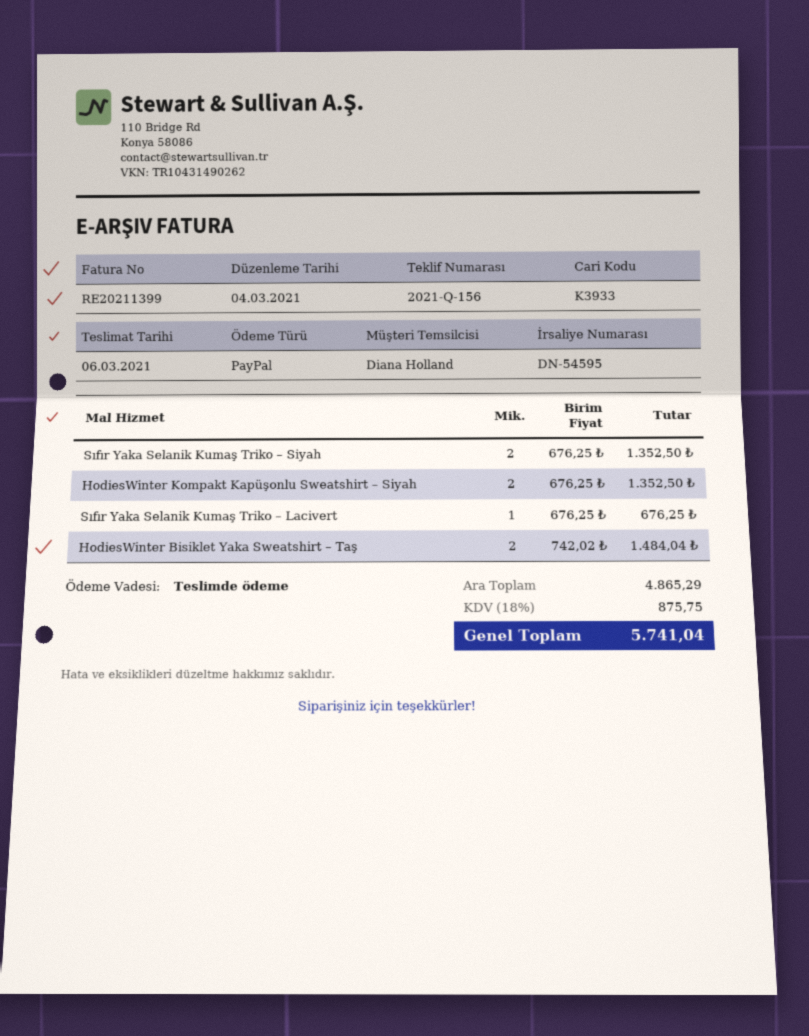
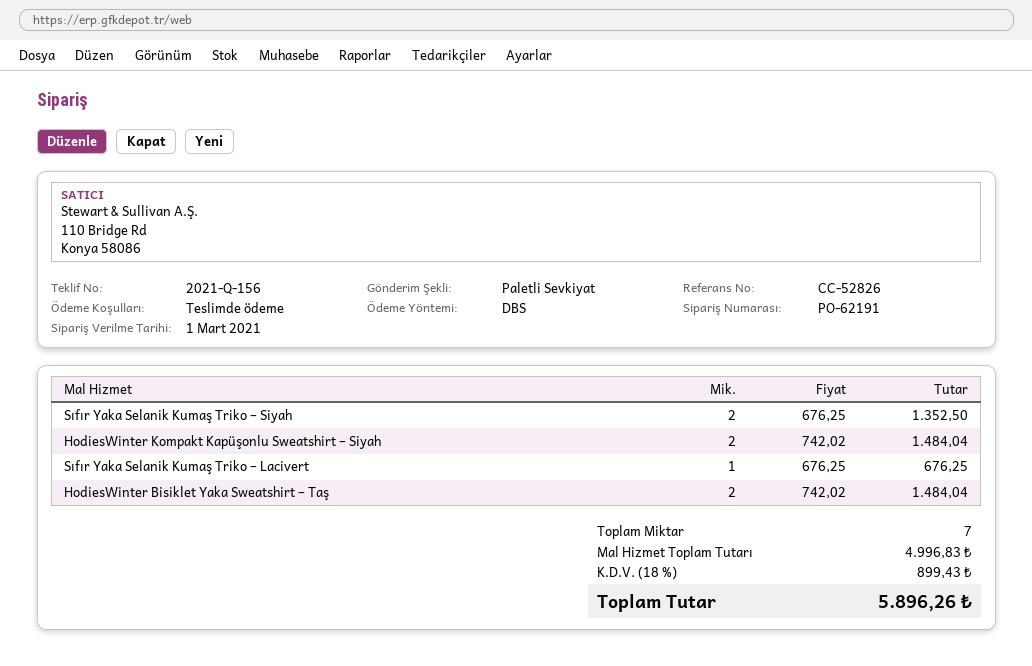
payment method: PayPal -> direct debit
HodiesWinter Kompakt Kapüşonlu Sweatshirt – Siyah: 2 x 676.25 = 1352.50 -> 2 x 742.02 = 1484.04
subtotal: 4865.29 -> 4996.83
tax: 18% = 875.75 -> 18% = 899.43
total: 5741.04 -> 5896.26

